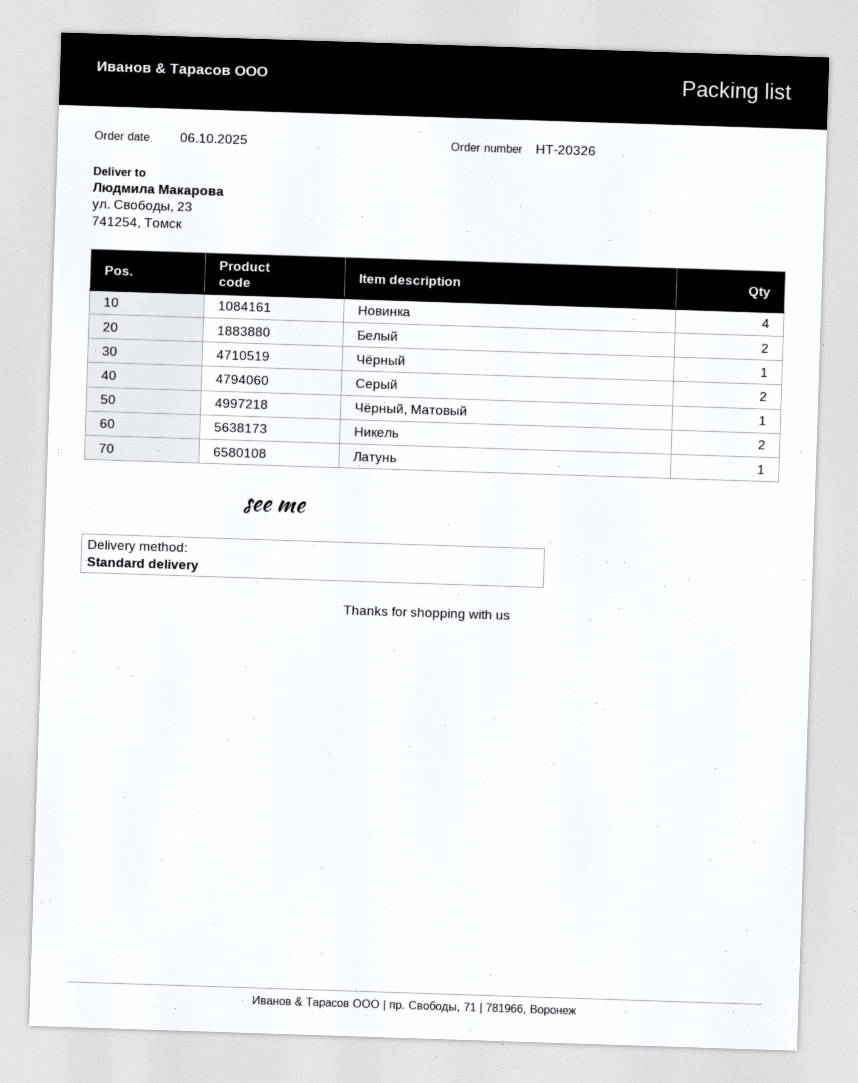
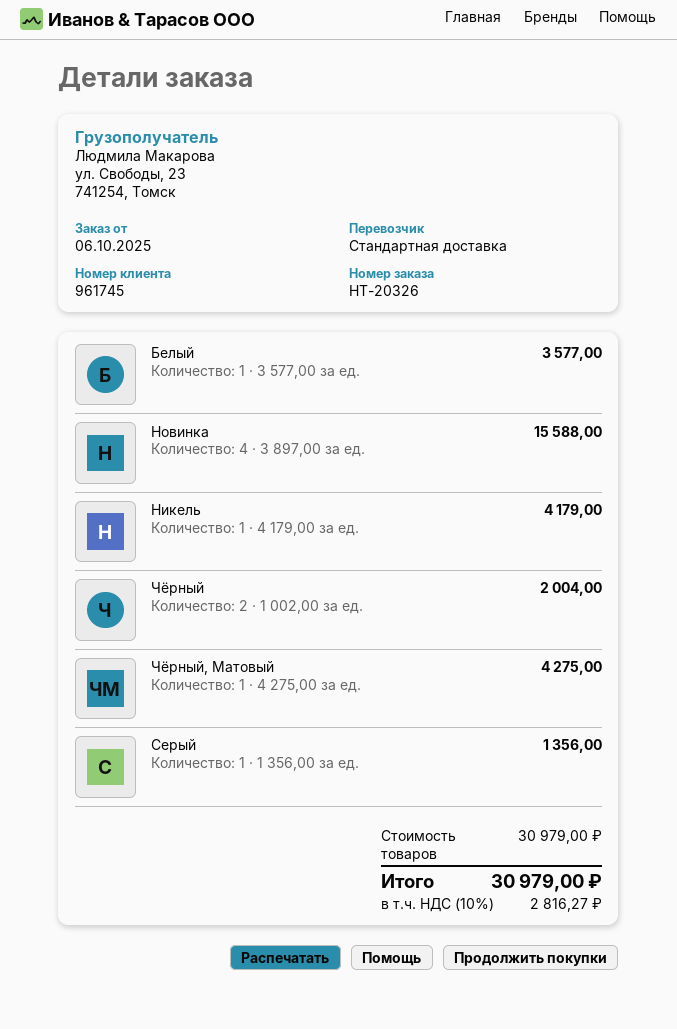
Белый: 2 -> 1
Чёрный: 1 -> 2
Серый: 2 -> 1
Никель: 2 -> 1
Латунь: 1 -> none

